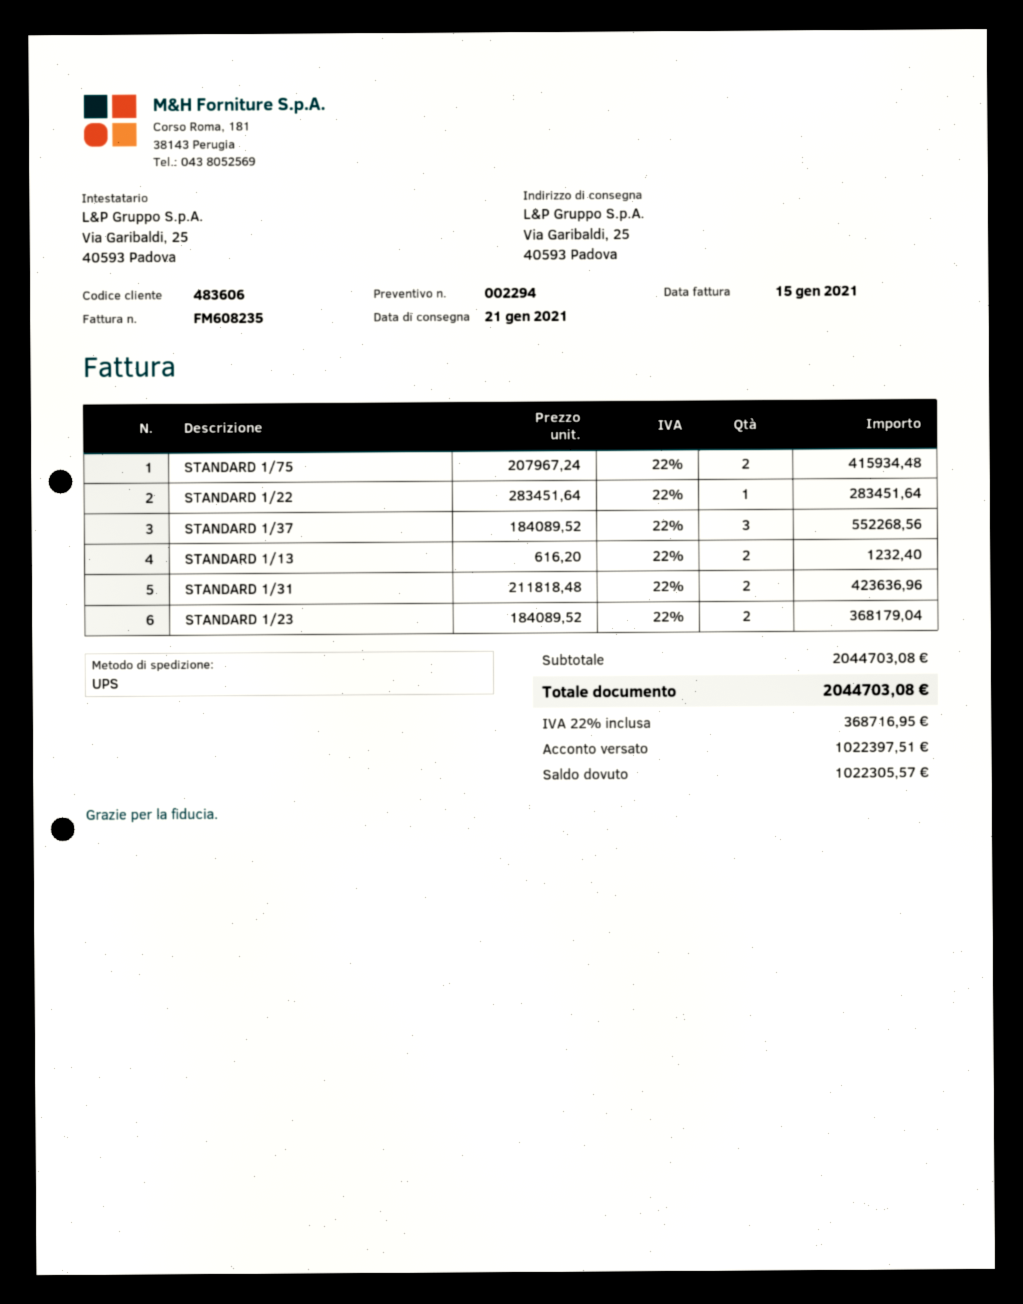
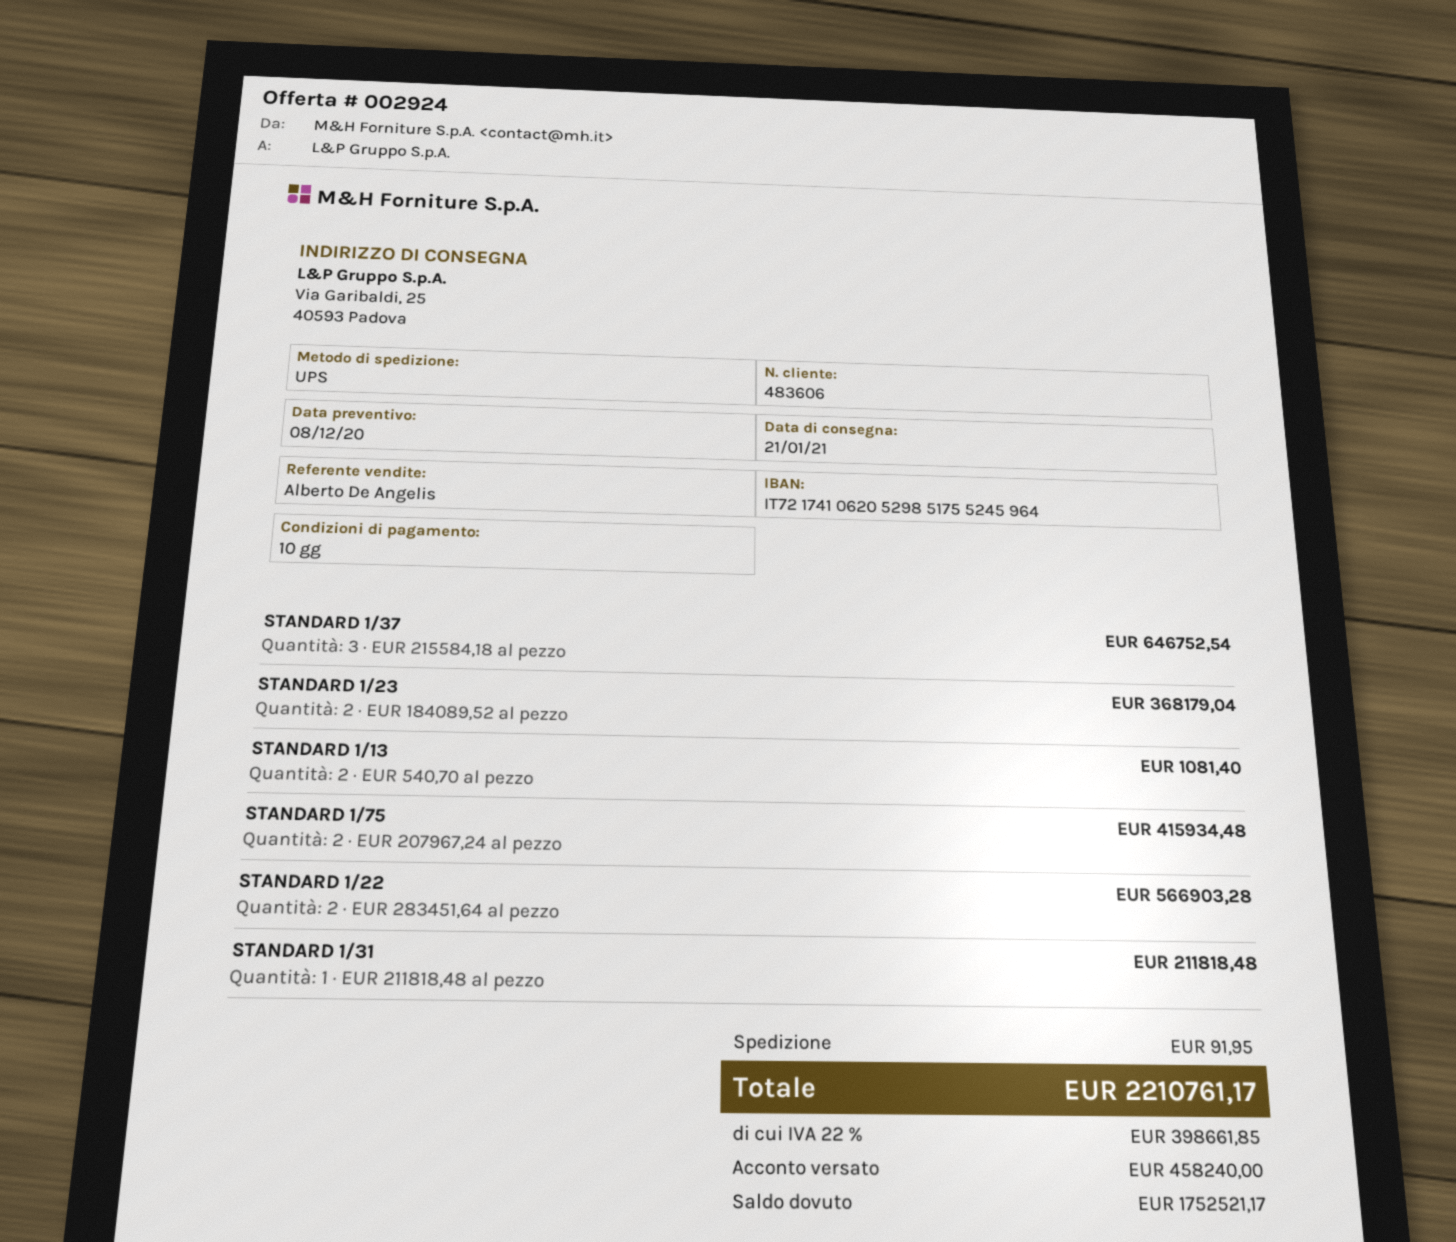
quote number: 002294 -> 002924
STANDARD 1/22: 1 x 283451.64 = 283451.64 -> 2 x 283451.64 = 566903.28
STANDARD 1/37: 3 x 184089.52 = 552268.56 -> 3 x 215584.18 = 646752.54
STANDARD 1/13: 2 x 616.20 = 1232.40 -> 2 x 540.70 = 1081.40
STANDARD 1/31: 2 x 211818.48 = 423636.96 -> 1 x 211818.48 = 211818.48
shipping: none -> 91.95
tax: 22% = 368716.95 -> 22% = 398661.85
total: 2044703.08 -> 2210761.17
deposit: 1022397.51 -> 458240.00
balance: 1022305.57 -> 1752521.17

